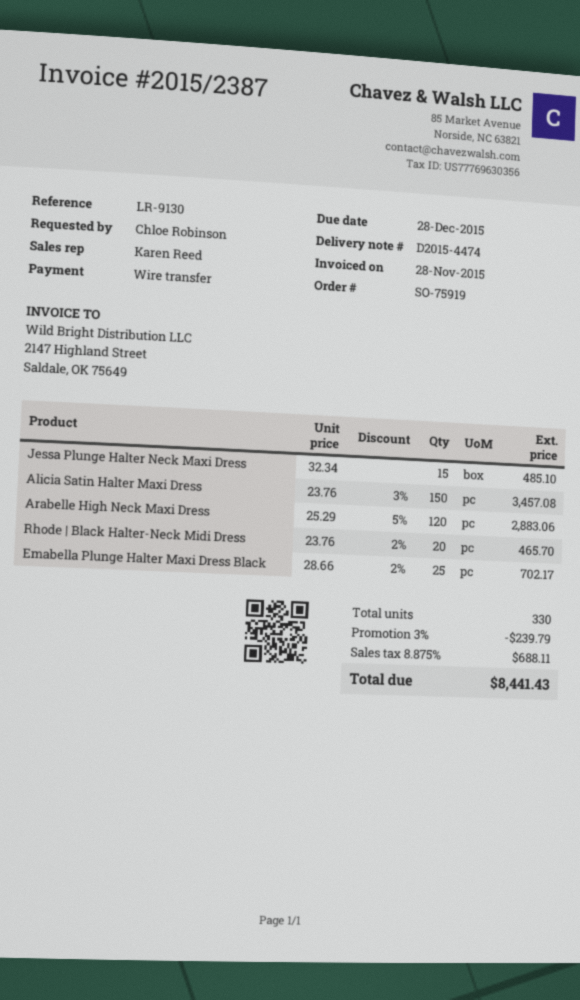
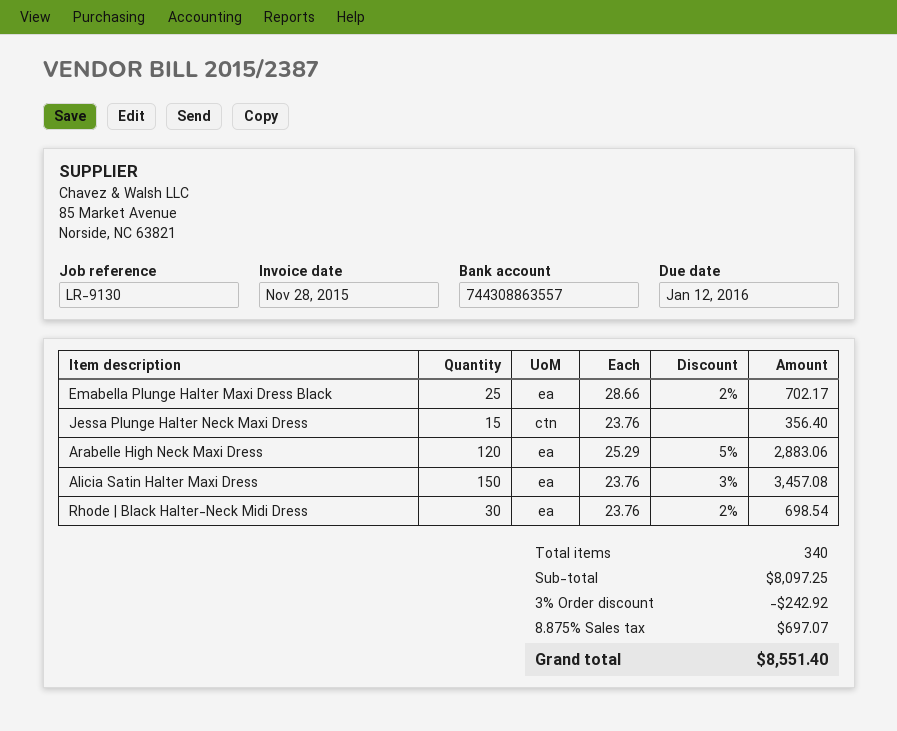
due date: 2015-12-28 -> 2016-01-12
Jessa Plunge Halter Neck Maxi Dress: 15 x 32.34 = 485.10 -> 15 x 23.76 = 356.40
Rhode | Black Halter-Neck Midi Dress: 20 x 23.76 - 2% = 465.70 -> 30 x 23.76 - 2% = 698.54
total quantity: 330 -> 340
discount: 3% = 239.79 -> 3% = 242.92
tax: 8.875% = 688.11 -> 8.875% = 697.07
total: 8441.43 -> 8551.40

